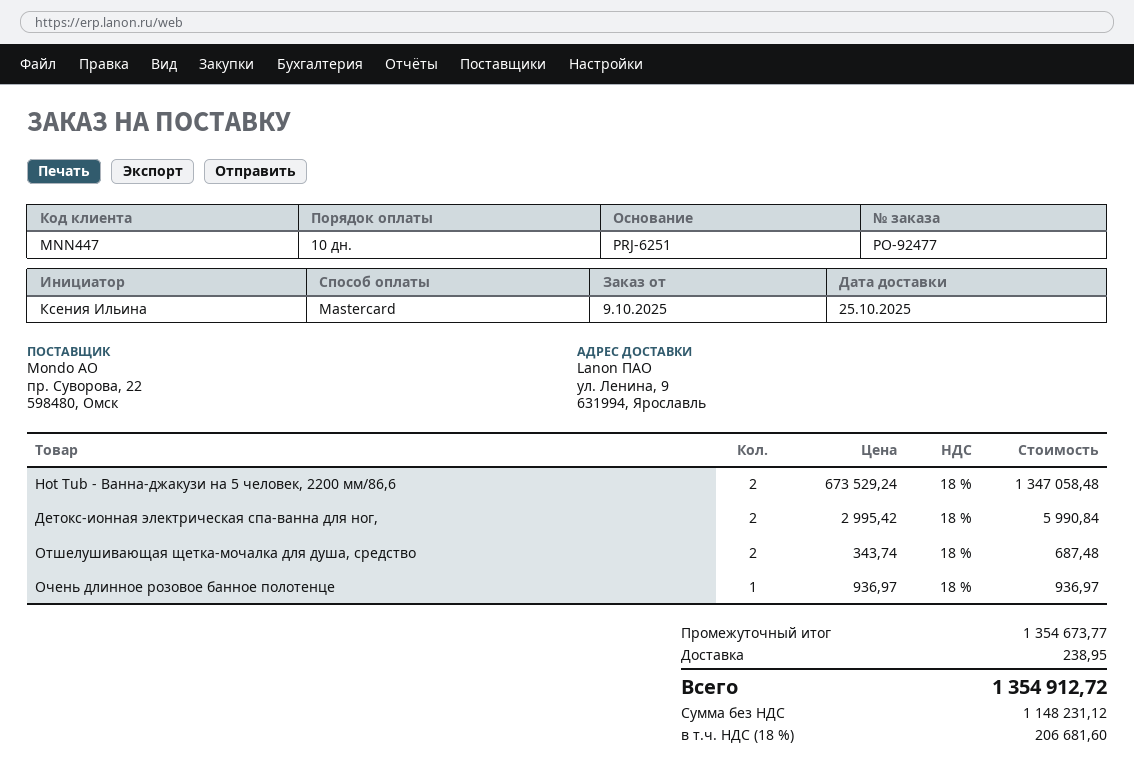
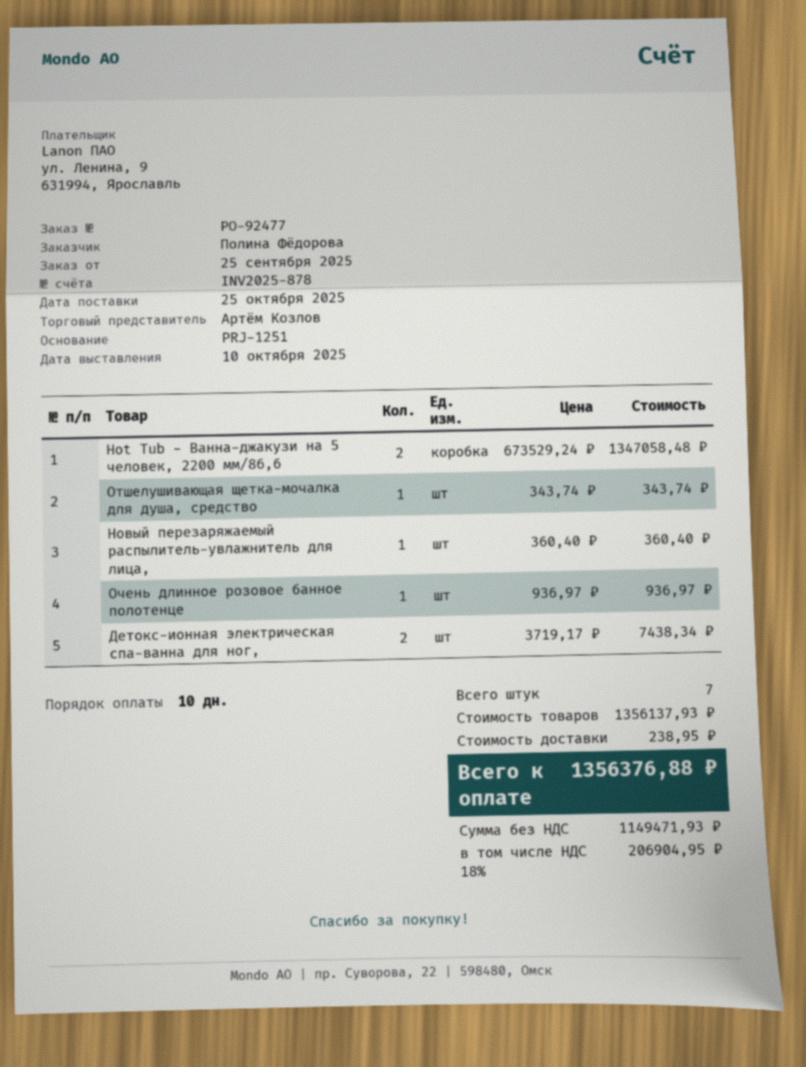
order date: 2025-10-09 -> 2025-09-25
reference: PRJ-6251 -> PRJ-1251
ordered by: Ксения Ильина -> Полина Фёдорова
Детокс-ионная электрическая спа-ванна для ног,: 2 x 2995.42 = 5990.84 -> 2 x 3719.17 = 7438.34
Отшелушивающая щетка-мочалка для душа, средство: 2 x 343.74 = 687.48 -> 1 x 343.74 = 343.74
Новый перезаряжаемый распылитель-увлажнитель для лица,: none -> 1 x 360.40 = 360.40
subtotal: 1354673.77 -> 1356137.93
net: 1148231.12 -> 1149471.93
tax: 18% = 206681.60 -> 18% = 206904.95
total: 1354912.72 -> 1356376.88

